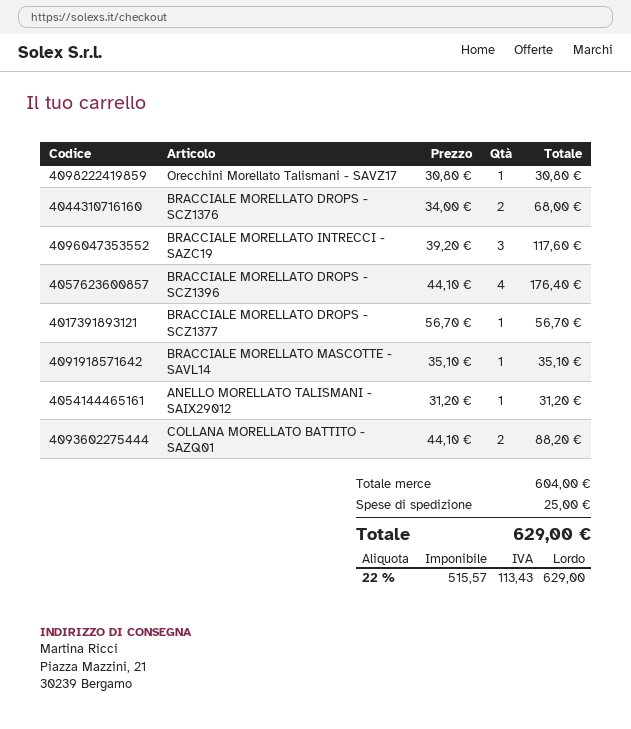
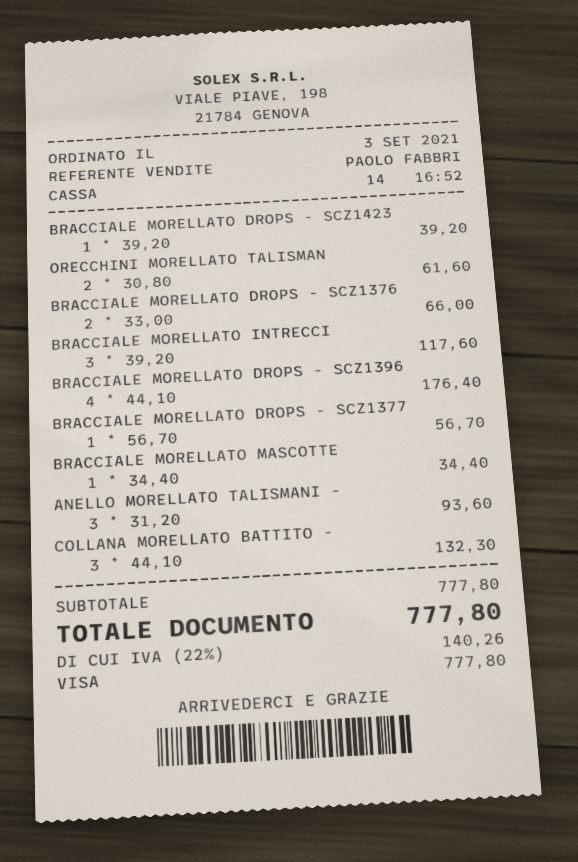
Orecchini Morellato Talismani - SAVZ17: 1 x 30.80 = 30.80 -> 2 x 30.80 = 61.60
BRACCIALE MORELLATO DROPS - SCZ1376: 2 x 34.00 = 68.00 -> 2 x 33.00 = 66.00
BRACCIALE MORELLATO MASCOTTE - SAVL14: 1 x 35.10 = 35.10 -> 1 x 34.40 = 34.40
ANELLO MORELLATO TALISMANI - SAIX29012: 1 x 31.20 = 31.20 -> 3 x 31.20 = 93.60
COLLANA MORELLATO BATTITO - SAZQ01: 2 x 44.10 = 88.20 -> 3 x 44.10 = 132.30
BRACCIALE MORELLATO DROPS - SCZ1423: none -> 1 x 39.20 = 39.20
subtotal: 604.00 -> 777.80
shipping: 25.00 -> none
tax: 22% = 113.43 -> 22% = 140.26
total: 629.00 -> 777.80

